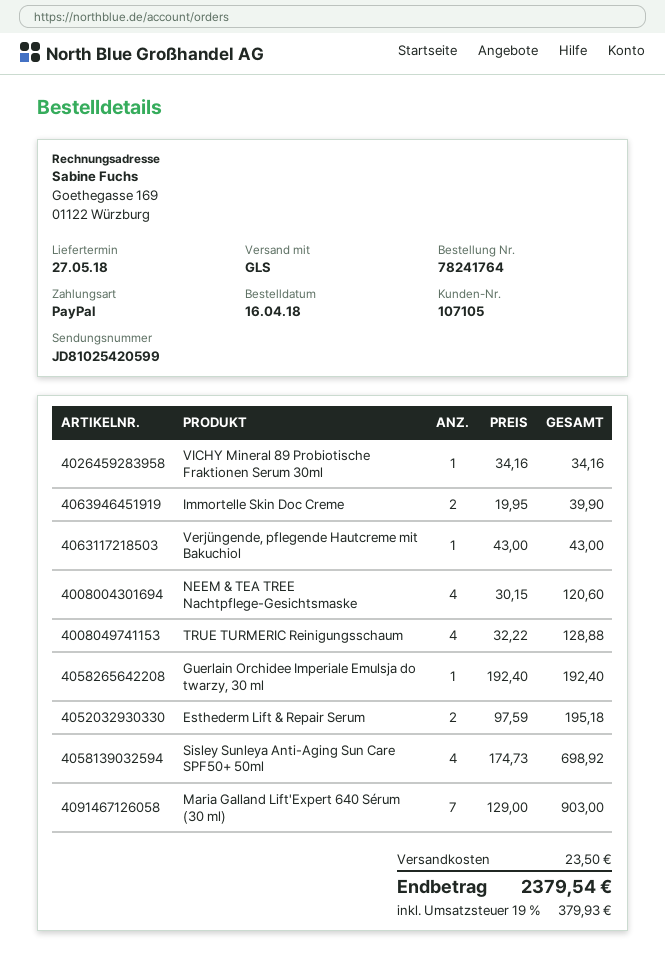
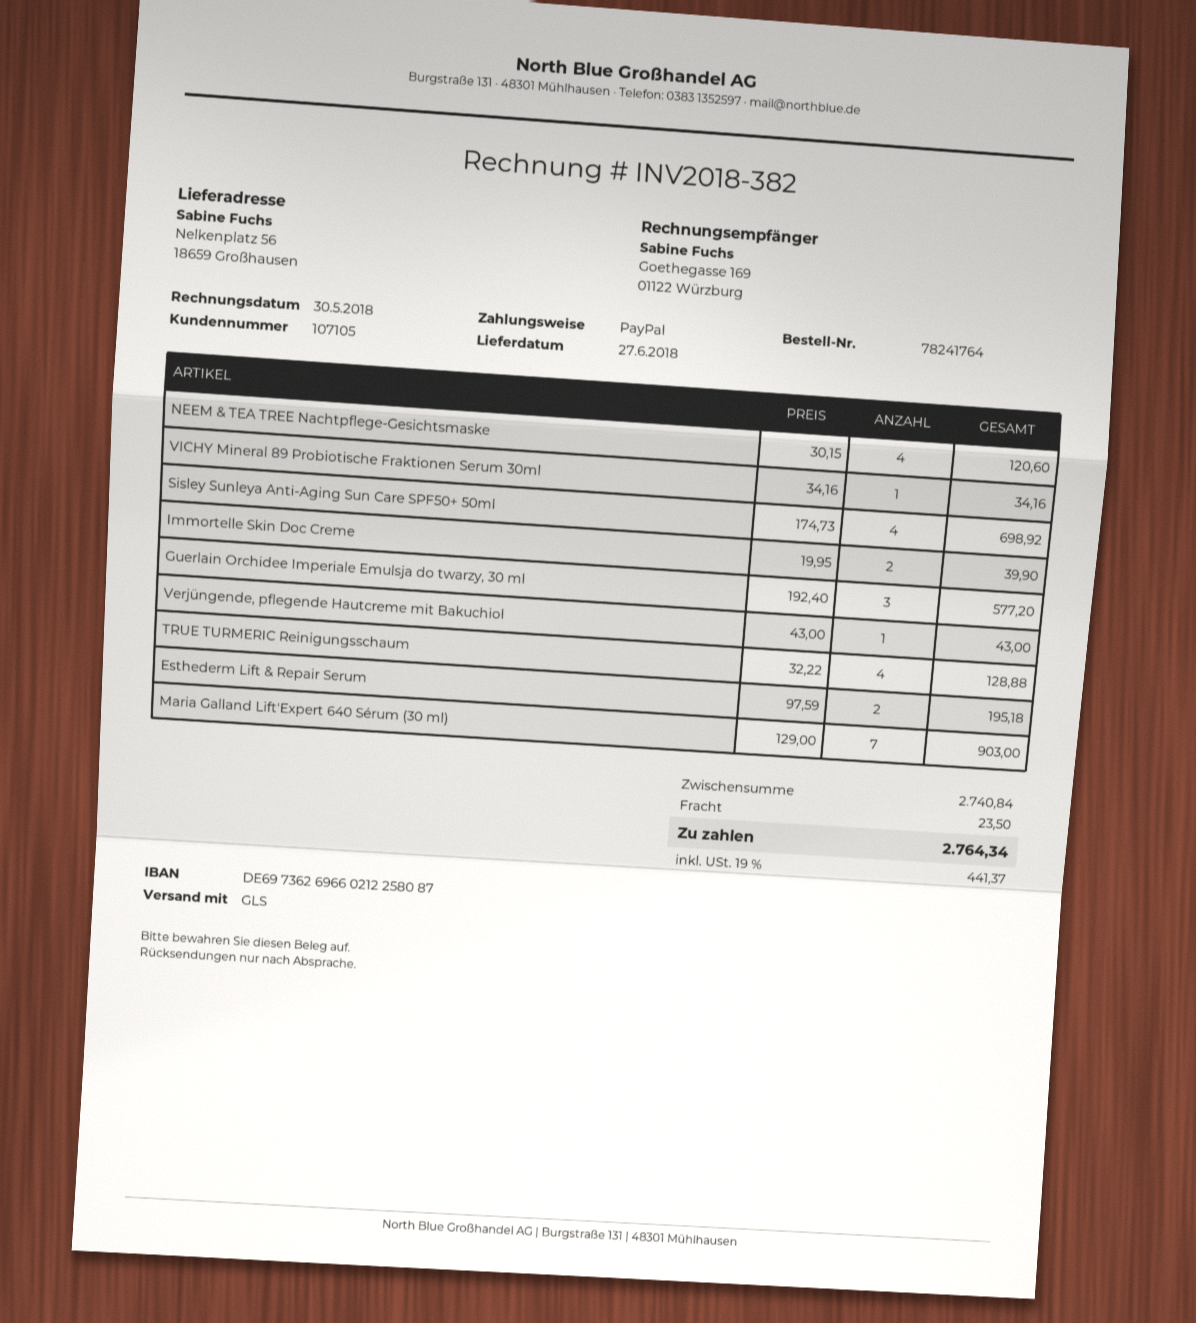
delivery date: 2018-05-27 -> 2018-06-27
Guerlain Orchidee Imperiale Emulsja do twarzy, 30 ml: 1 x 192.40 = 192.40 -> 3 x 192.40 = 577.20
tax: 19% = 379.93 -> 19% = 441.37
total: 2379.54 -> 2764.34

